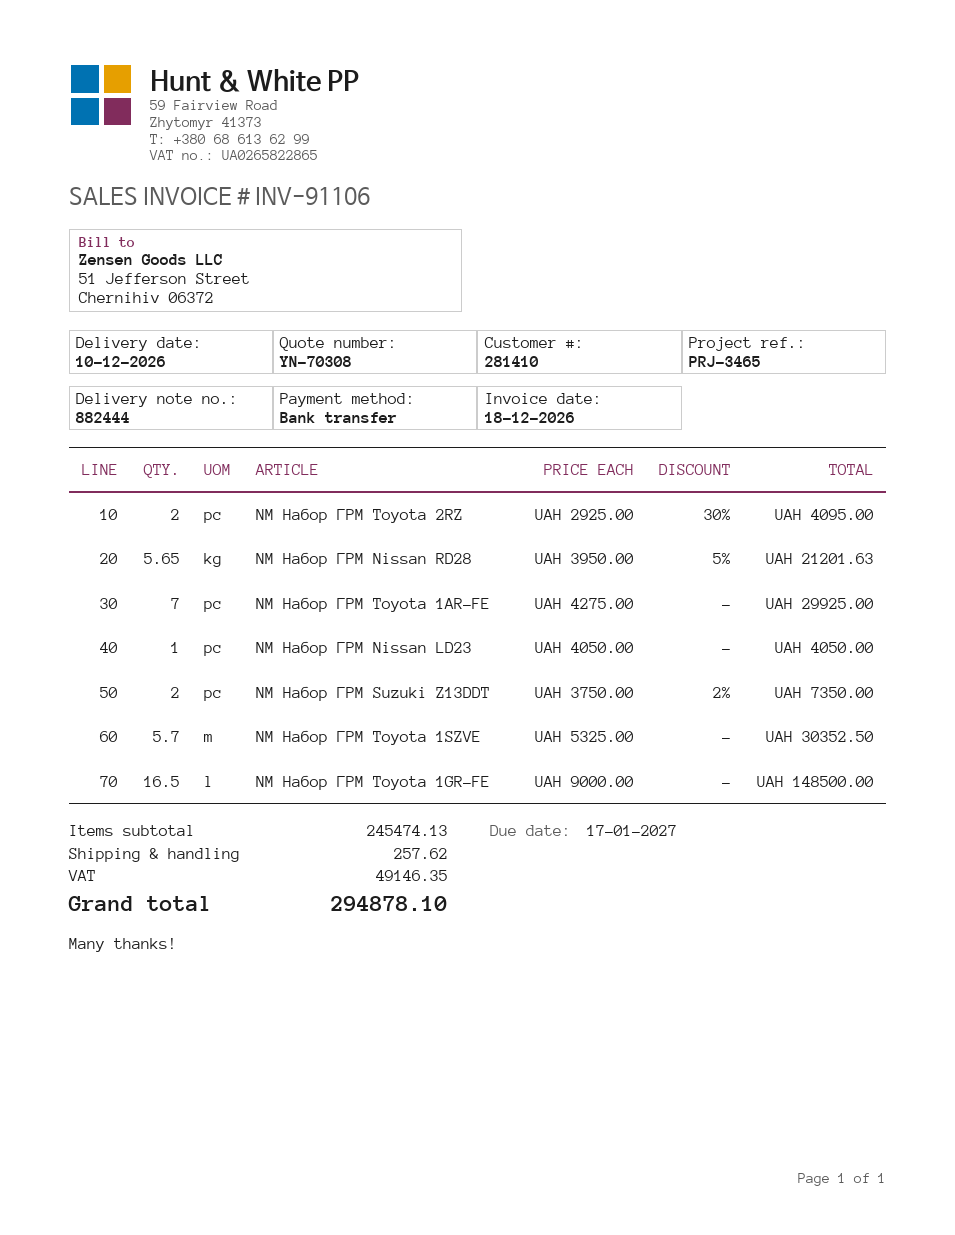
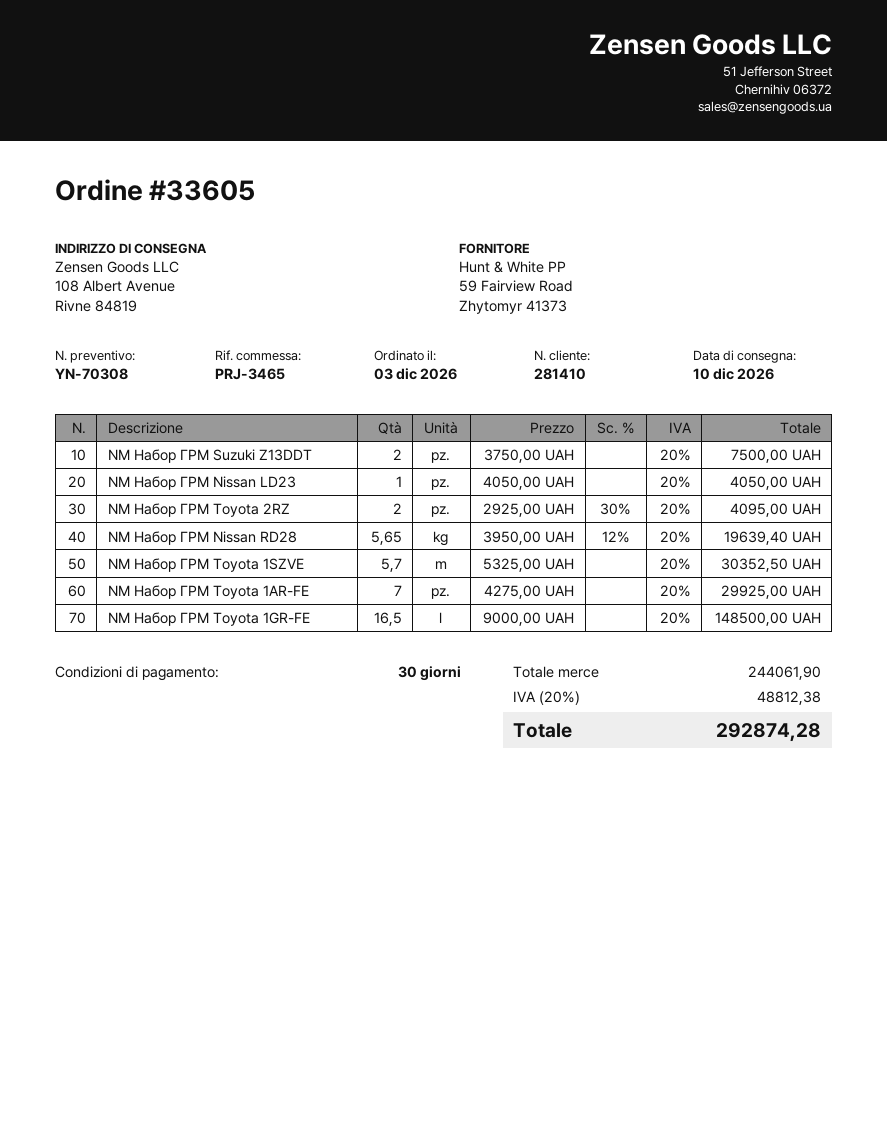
NM Набор ГРМ Nissan RD28: 5.65 x 3950.00 - 5% = 21201.63 -> 5.65 x 3950.00 - 12% = 19639.40
NM Набор ГРМ Suzuki Z13DDT: 2 x 3750.00 - 2% = 7350.00 -> 2 x 3750.00 = 7500.00
subtotal: 245474.13 -> 244061.90
shipping: 257.62 -> none
tax: 49146.35 -> 48812.38
total: 294878.10 -> 292874.28

